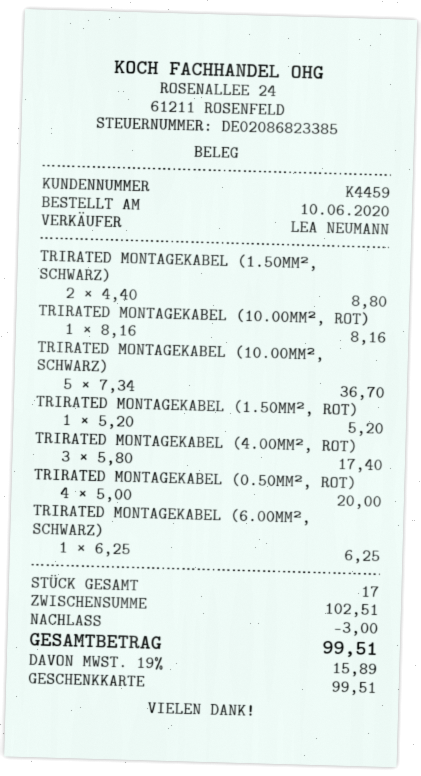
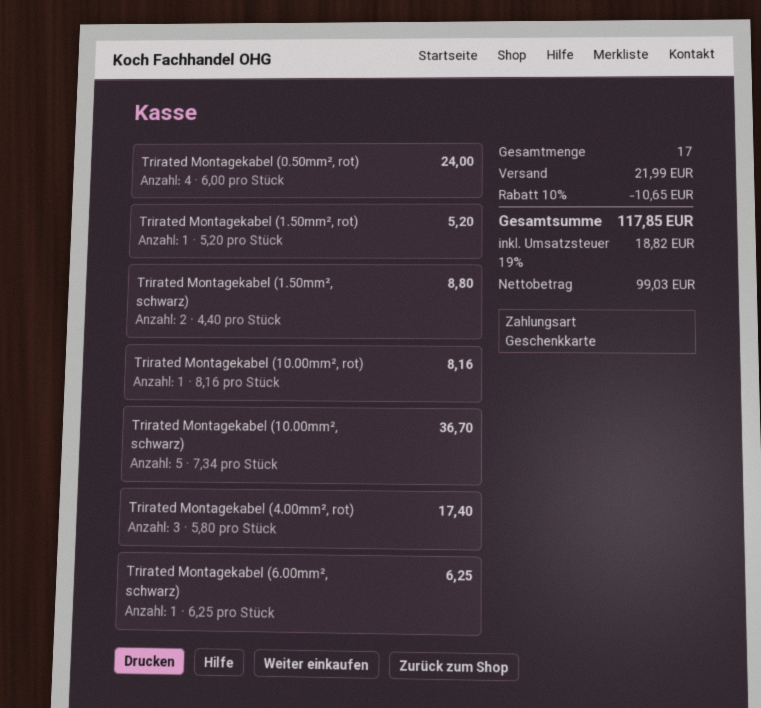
TRIRATED MONTAGEKABEL (0.50MM², ROT): 4 x 5.00 = 20.00 -> 4 x 6.00 = 24.00
discount: 3.00 -> 10.65
shipping: none -> 21.99
tax: 19% = 15.89 -> 19% = 18.82
total: 99.51 -> 117.85

